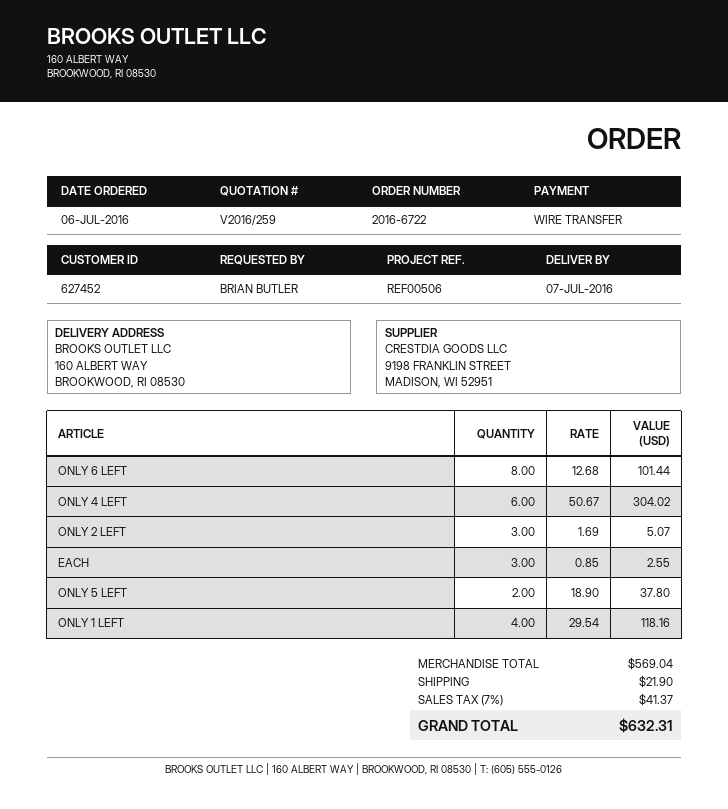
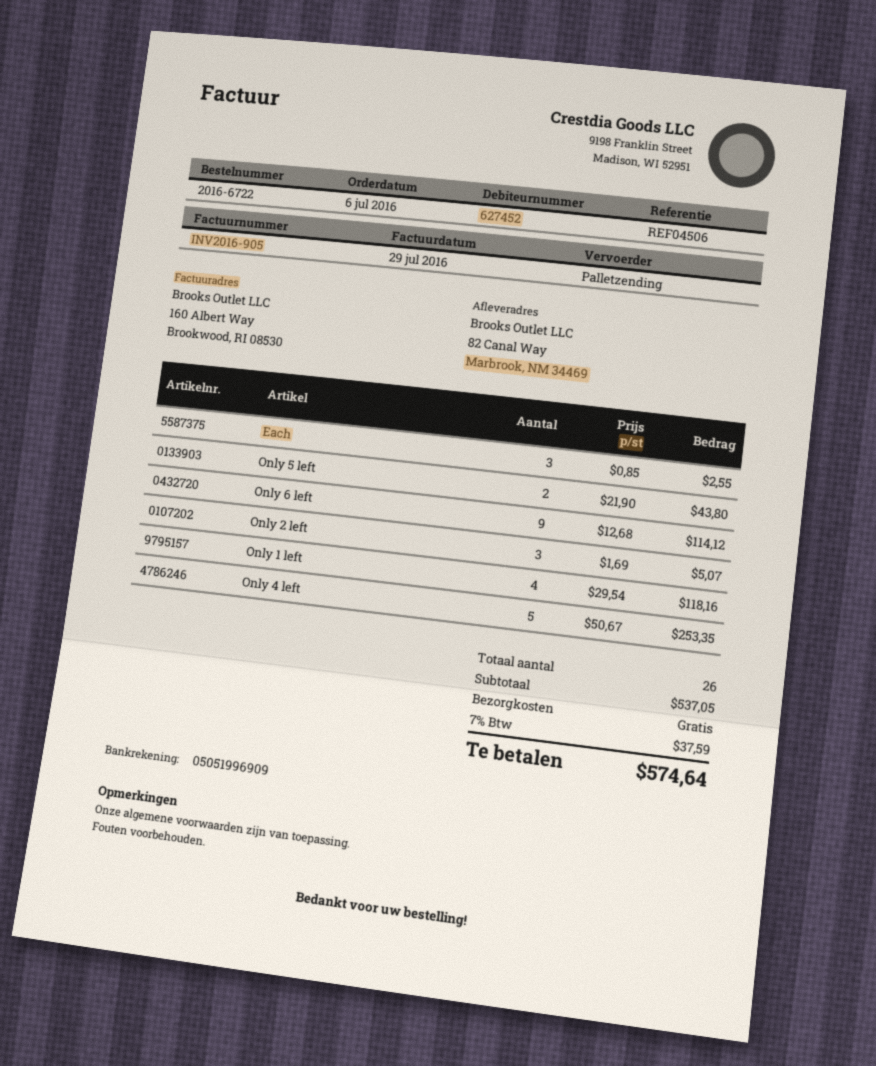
reference: REF00506 -> REF04506
ship to: 160 ALBERT WAY, BROOKWOOD, RI 08530 -> 82 Canal Way, Marbrook, NM 34469
ONLY 6 LEFT: 8 x 12.68 = 101.44 -> 9 x 12.68 = 114.12
ONLY 4 LEFT: 6 x 50.67 = 304.02 -> 5 x 50.67 = 253.35
ONLY 5 LEFT: 2 x 18.90 = 37.80 -> 2 x 21.90 = 43.80
subtotal: 569.04 -> 537.05
shipping: 21.90 -> 0.00
tax: 7% = 41.37 -> 7% = 37.59
total: 632.31 -> 574.64

